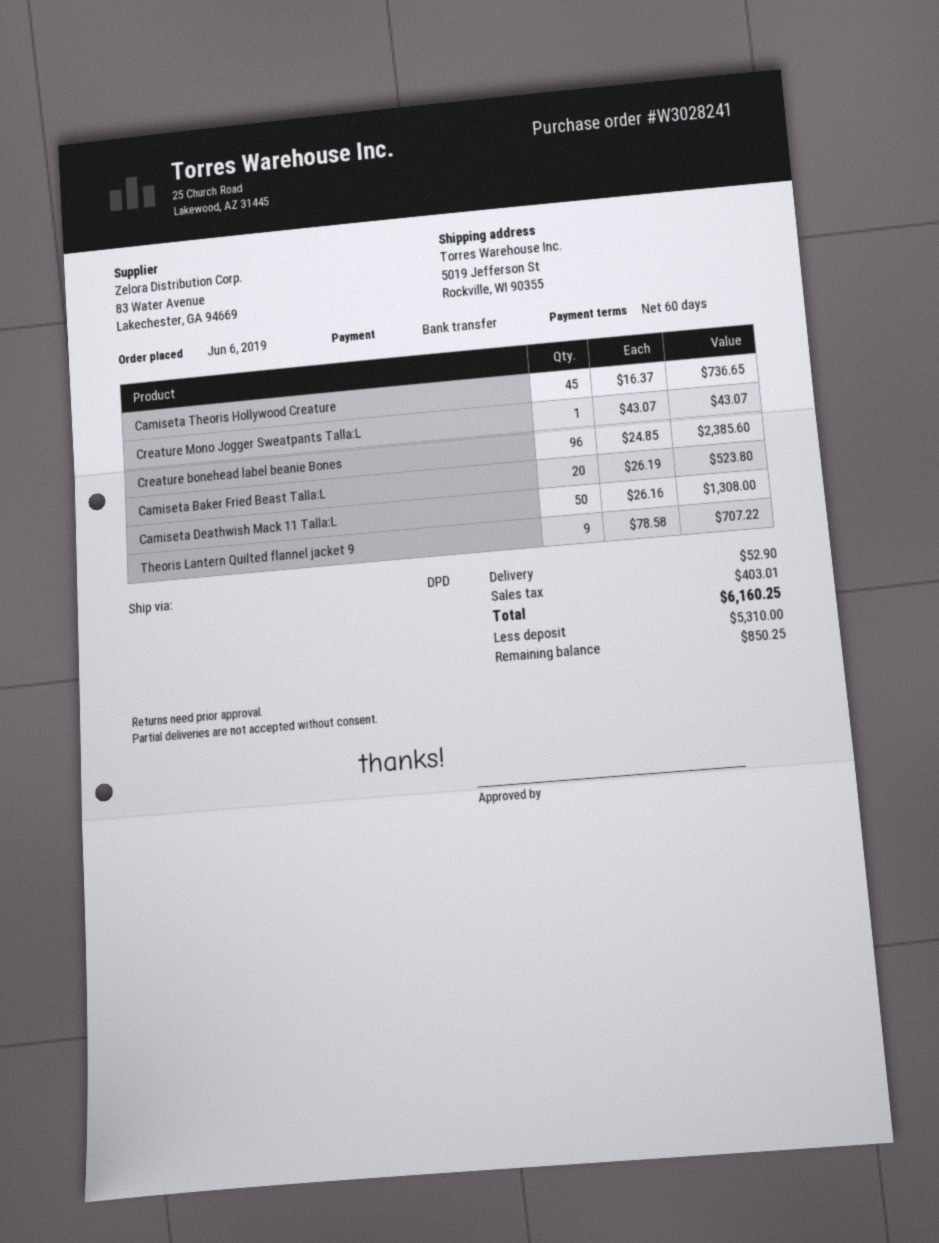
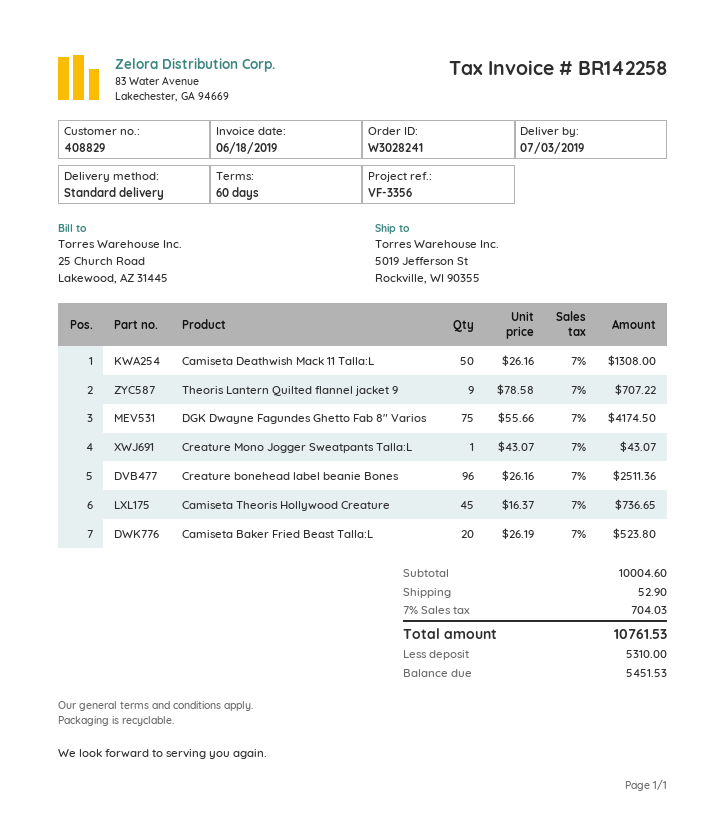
shipping method: DPD -> standard
Creature bonehead label beanie Bones: 96 x 24.85 = 2385.60 -> 96 x 26.16 = 2511.36
DGK Dwayne Fagundes Ghetto Fab 8" Varios: none -> 75 x 55.66 = 4174.50
tax: 403.01 -> 704.03
total: 6160.25 -> 10761.53
balance: 850.25 -> 5451.53

